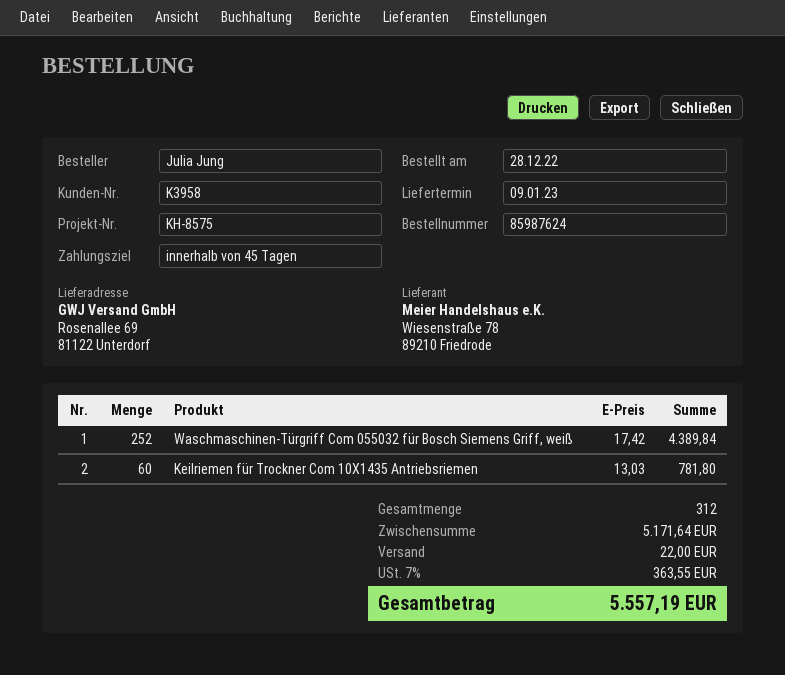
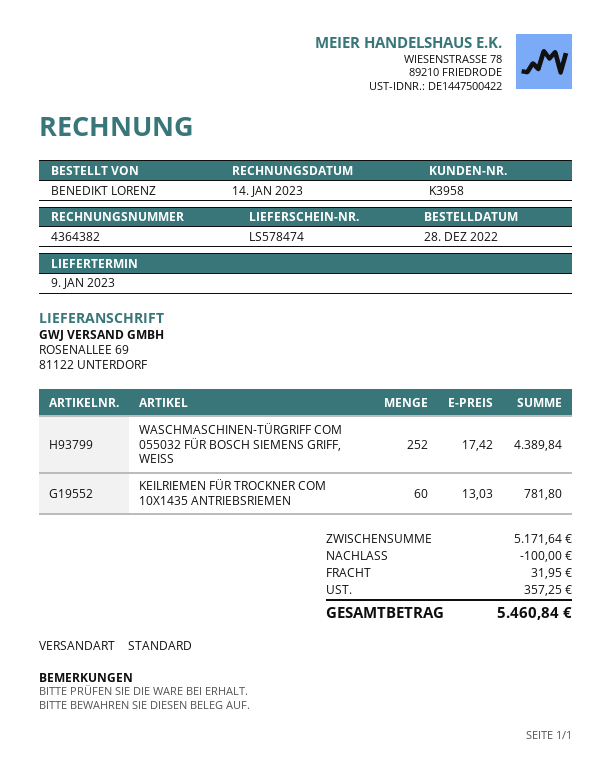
ordered by: Julia Jung -> BENEDIKT LORENZ
discount: none -> 100.00
shipping: 22.00 -> 31.95
tax: 363.55 -> 357.25
total: 5557.19 -> 5460.84

